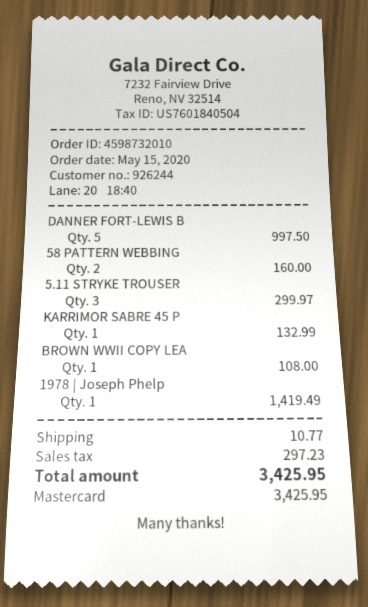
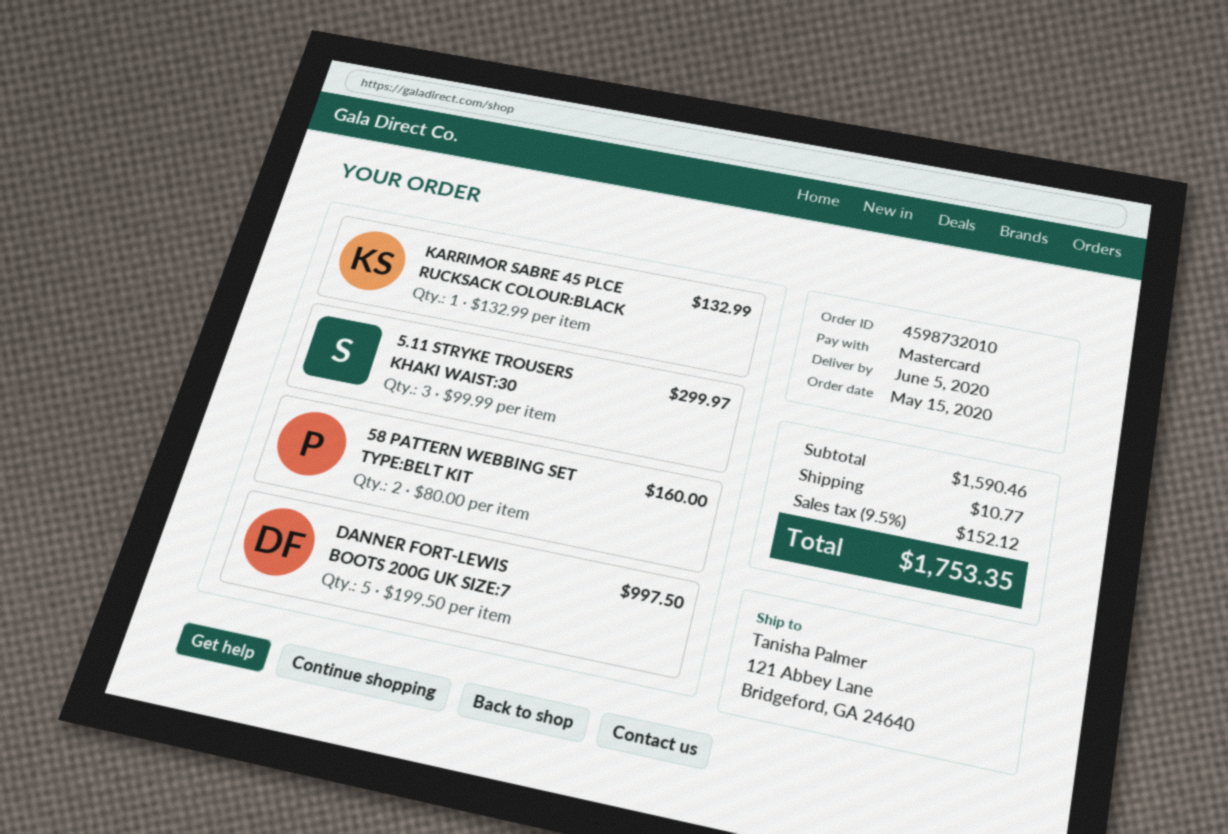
BROWN WWII COPY LEA: 1 for 108.00 -> none
1978 | Joseph Phelp: 1 for 1419.49 -> none
tax: 297.23 -> 152.12
total: 3425.95 -> 1753.35

